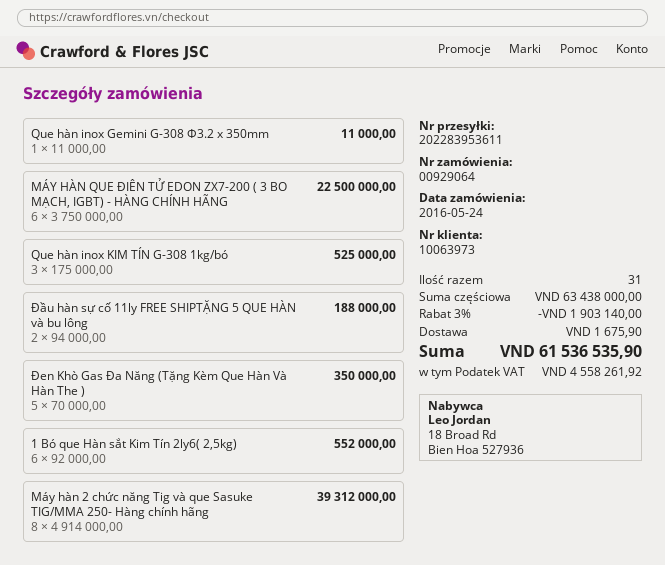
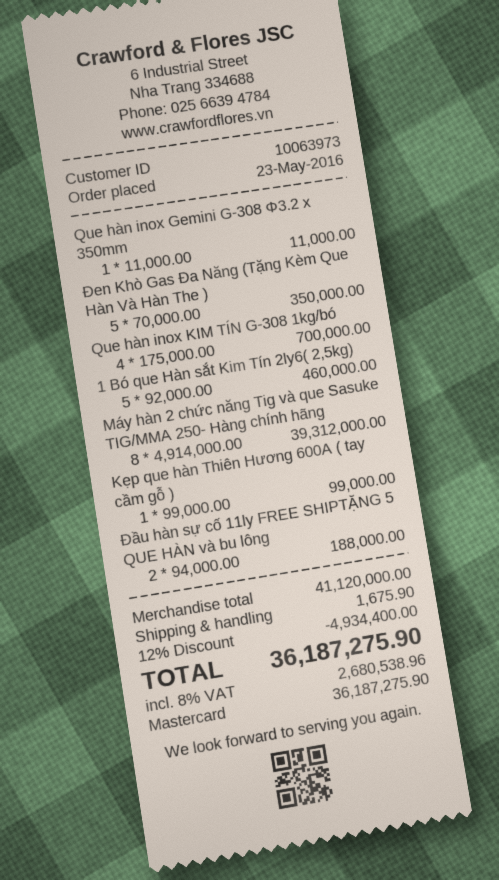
order date: 2016-05-24 -> 2016-05-23
MÁY HÀN QUE ĐIÊN TỬ EDON ZX7-200 ( 3 BO MẠCH, IGBT) - HÀNG CHÍNH HÃNG: 6 x 3750000.00 = 22500000.00 -> none
Que hàn inox KIM TÍN G-308 1kg/bó: 3 x 175000.00 = 525000.00 -> 4 x 175000.00 = 700000.00
1 Bó que Hàn sắt Kim Tín 2ly6( 2,5kg): 6 x 92000.00 = 552000.00 -> 5 x 92000.00 = 460000.00
Kẹp que hàn Thiên Hương 600A ( tay cầm gỗ ): none -> 1 x 99000.00 = 99000.00
subtotal: 63438000.00 -> 41120000.00
discount: 3% = 1903140.00 -> 12% = 4934400.00
tax: 4558261.92 -> 2680538.96
total: 61536535.90 -> 36187275.90

